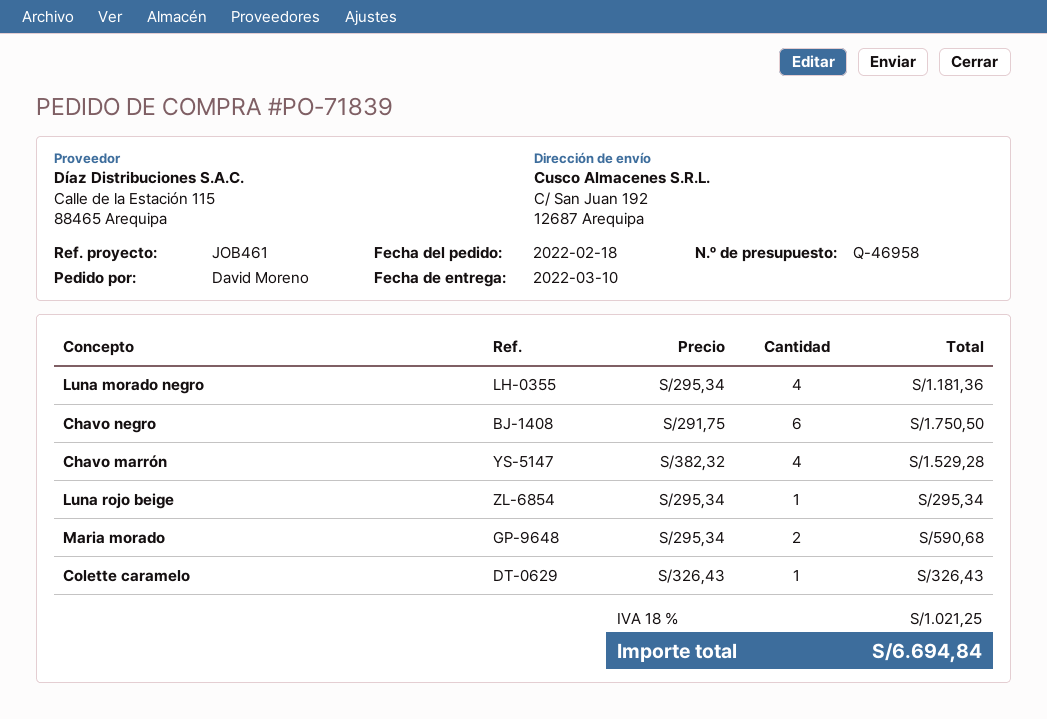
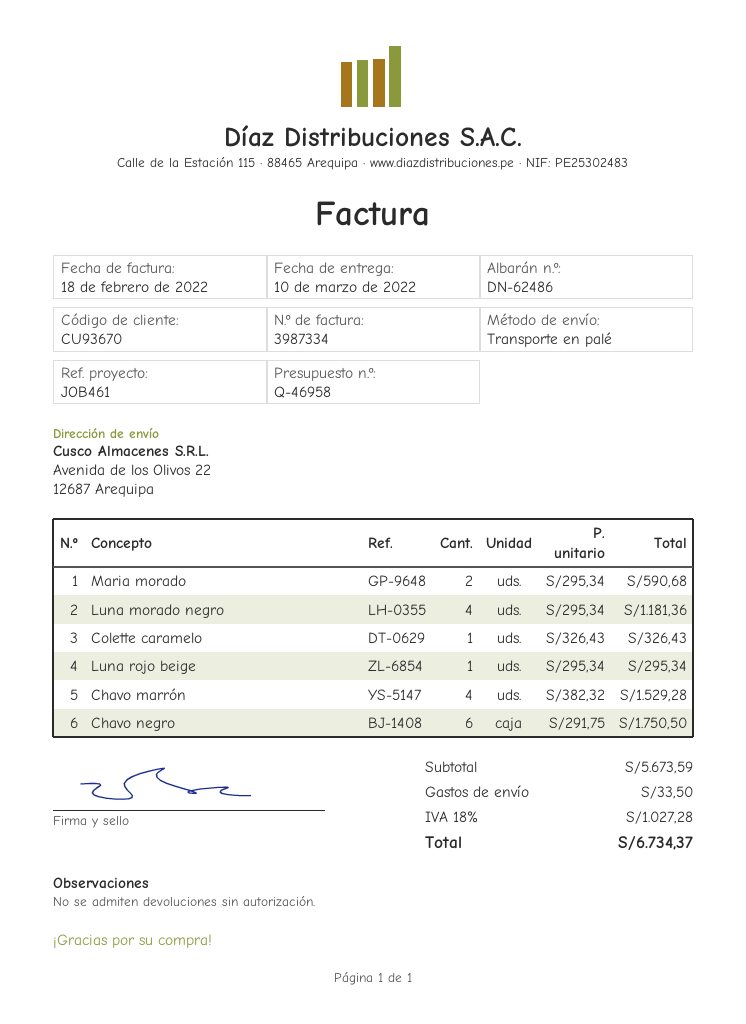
ship to: C/ San Juan 192, 12687 Arequipa -> Avenida de los Olivos 22, 12687 Arequipa
shipping: none -> 33.50
tax: 18% = 1021.25 -> 18% = 1027.28
total: 6694.84 -> 6734.37

